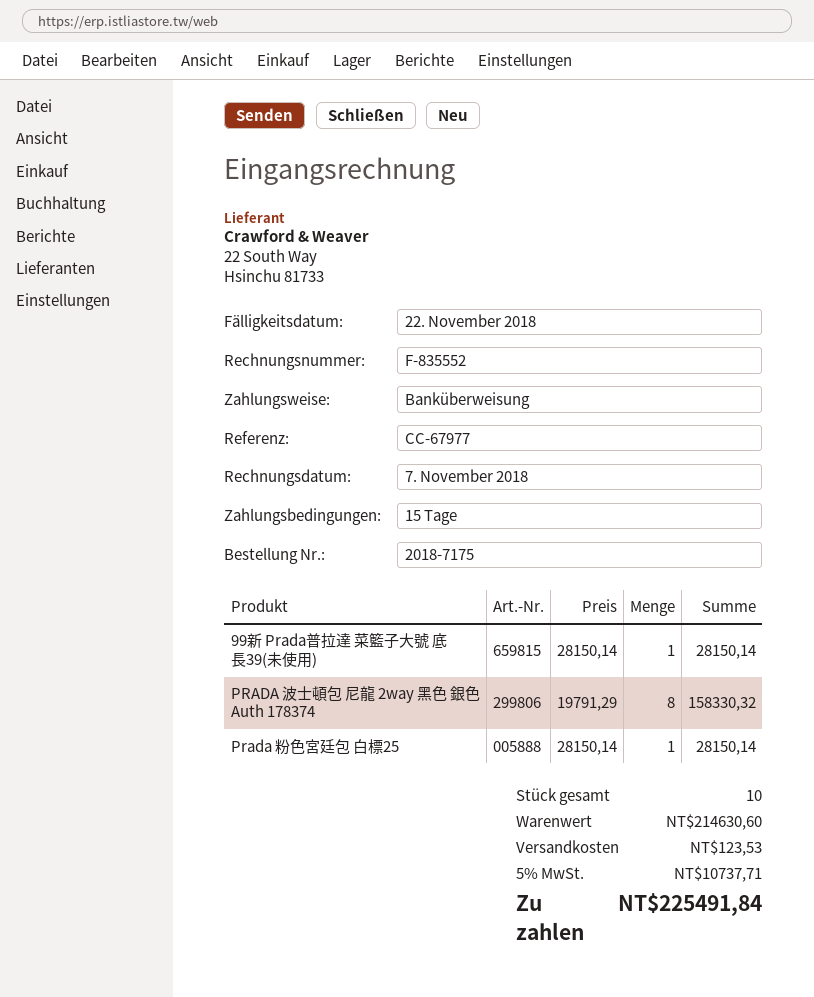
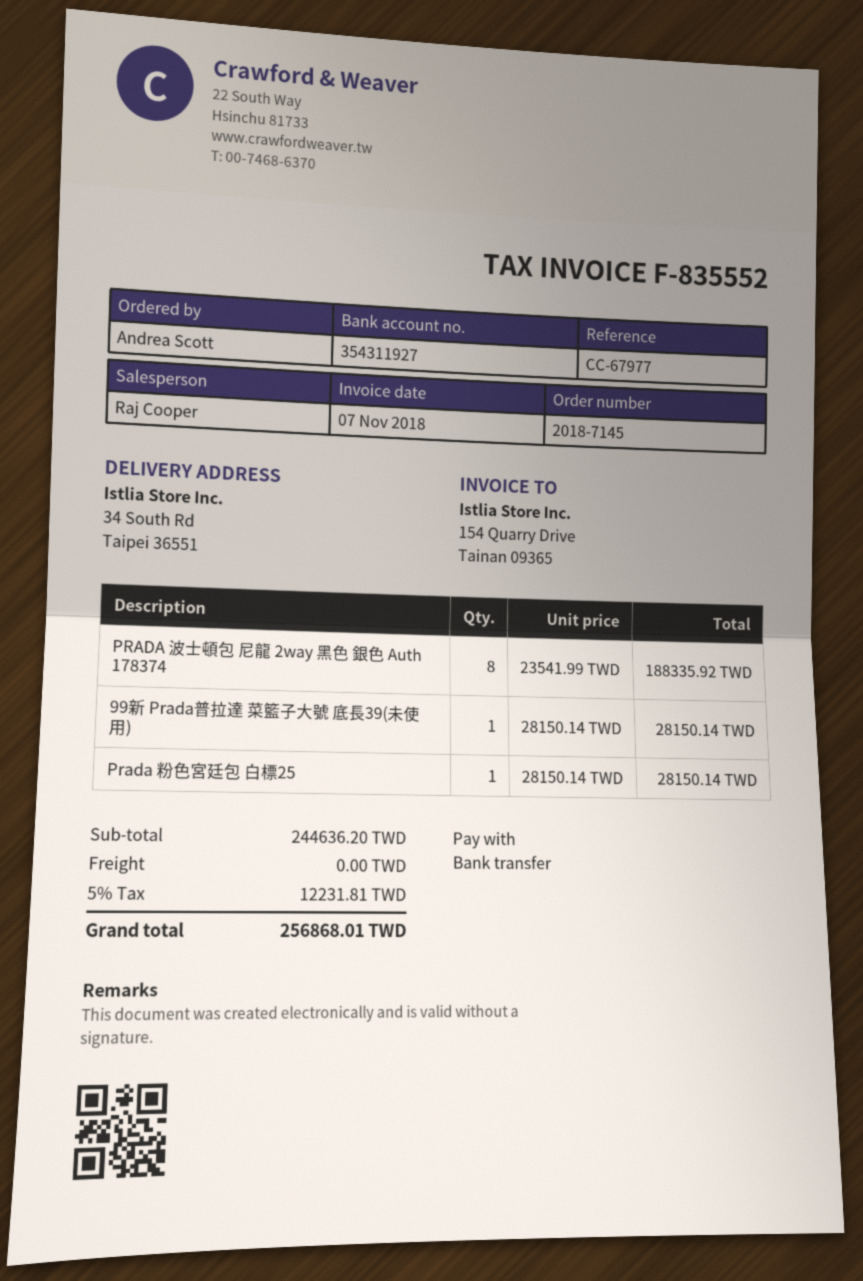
order number: 2018-7175 -> 2018-7145
PRADA 波士頓包 尼龍 2way 黑色 銀色 Auth 178374: 8 x 19791.29 = 158330.32 -> 8 x 23541.99 = 188335.92
subtotal: 214630.60 -> 244636.20
shipping: 123.53 -> 0.00
tax: 5% = 10737.71 -> 5% = 12231.81
total: 225491.84 -> 256868.01

